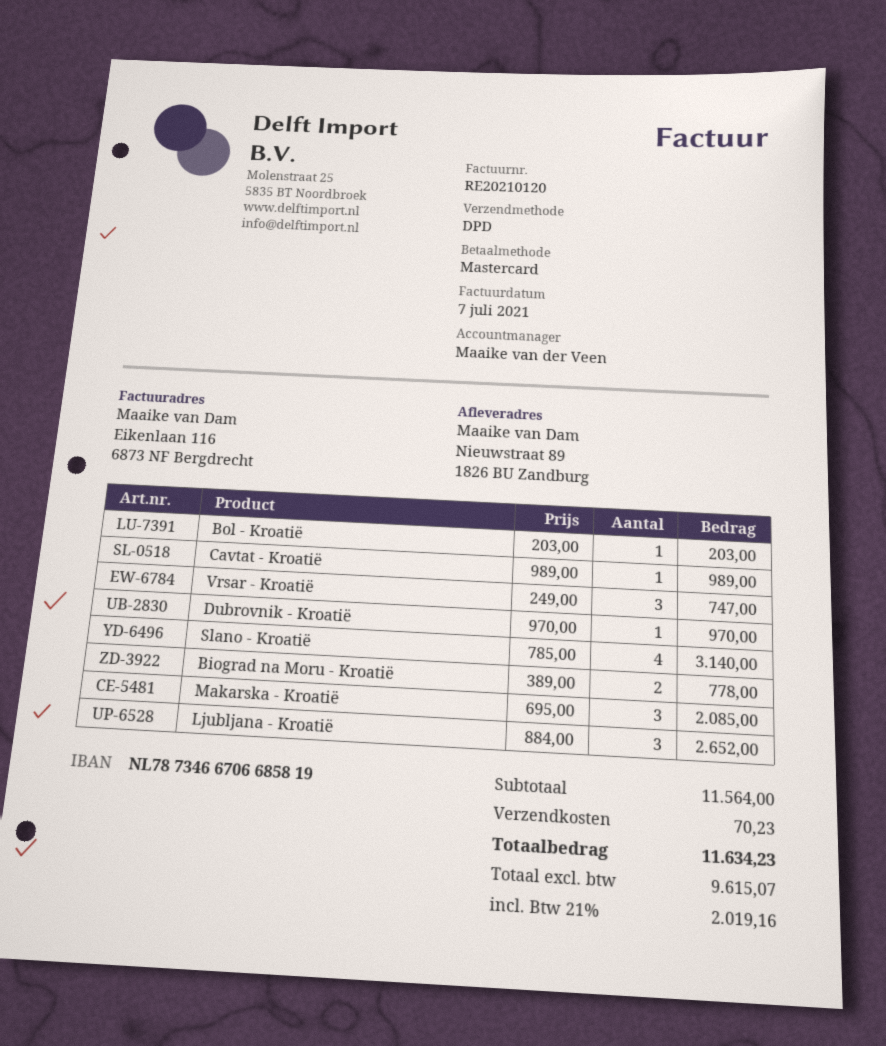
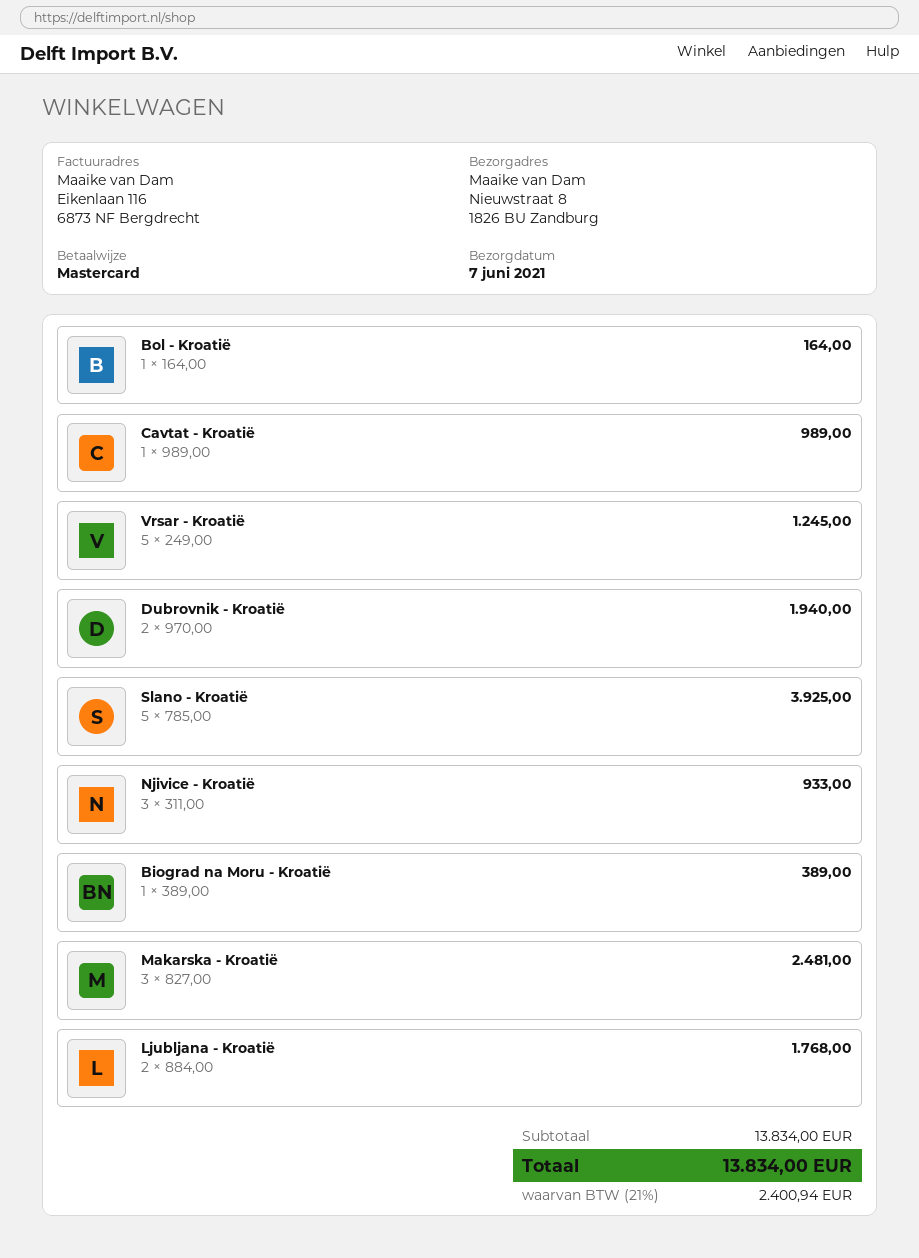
ship to: Nieuwstraat 89, 1826 BU Zandburg -> Nieuwstraat 8, 1826 BU Zandburg
Bol - Kroatië: 1 x 203.00 = 203.00 -> 1 x 164.00 = 164.00
Vrsar - Kroatië: 3 x 249.00 = 747.00 -> 5 x 249.00 = 1245.00
Dubrovnik - Kroatië: 1 x 970.00 = 970.00 -> 2 x 970.00 = 1940.00
Slano - Kroatië: 4 x 785.00 = 3140.00 -> 5 x 785.00 = 3925.00
Biograd na Moru - Kroatië: 2 x 389.00 = 778.00 -> 1 x 389.00 = 389.00
Makarska - Kroatië: 3 x 695.00 = 2085.00 -> 3 x 827.00 = 2481.00
Ljubljana - Kroatië: 3 x 884.00 = 2652.00 -> 2 x 884.00 = 1768.00
Njivice - Kroatië: none -> 3 x 311.00 = 933.00
subtotal: 11564.00 -> 13834.00
shipping: 70.23 -> none
tax: 21% = 2019.16 -> 21% = 2400.94
total: 11634.23 -> 13834.00

